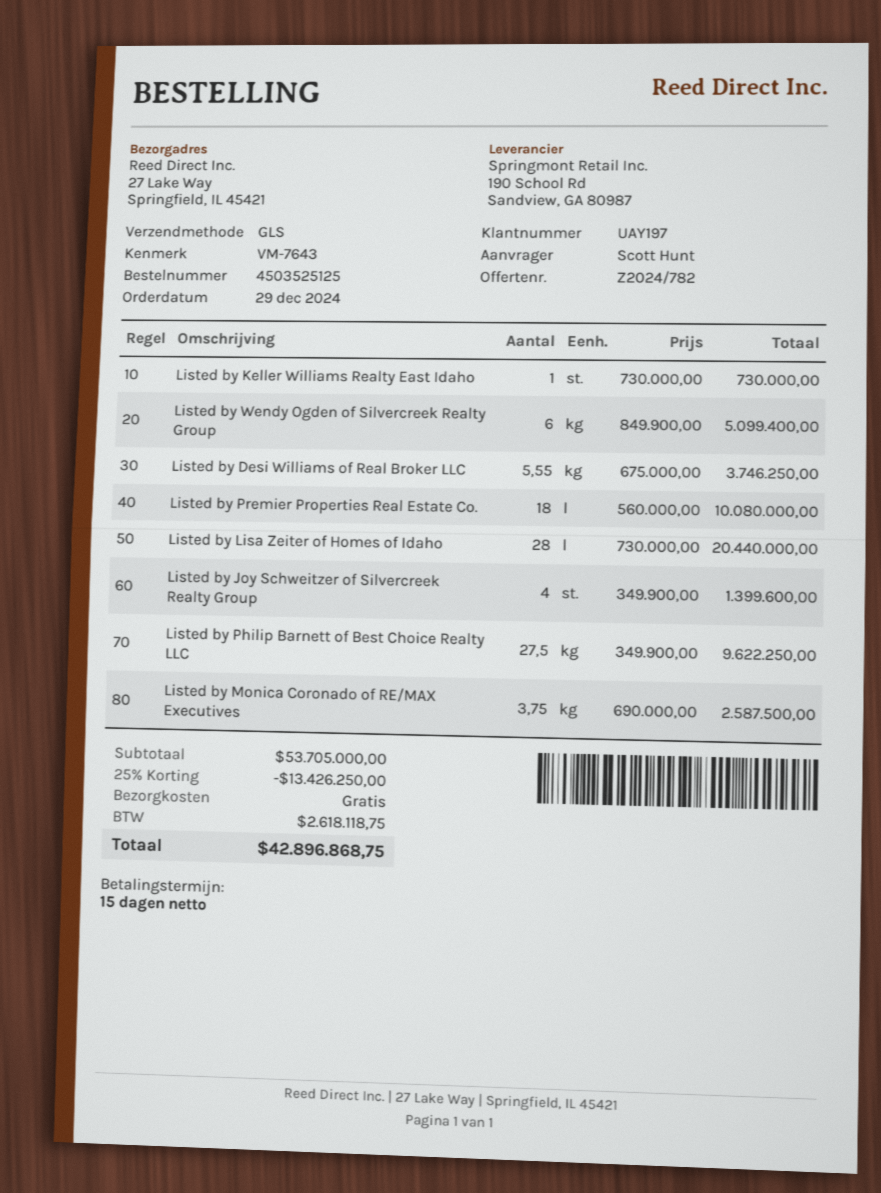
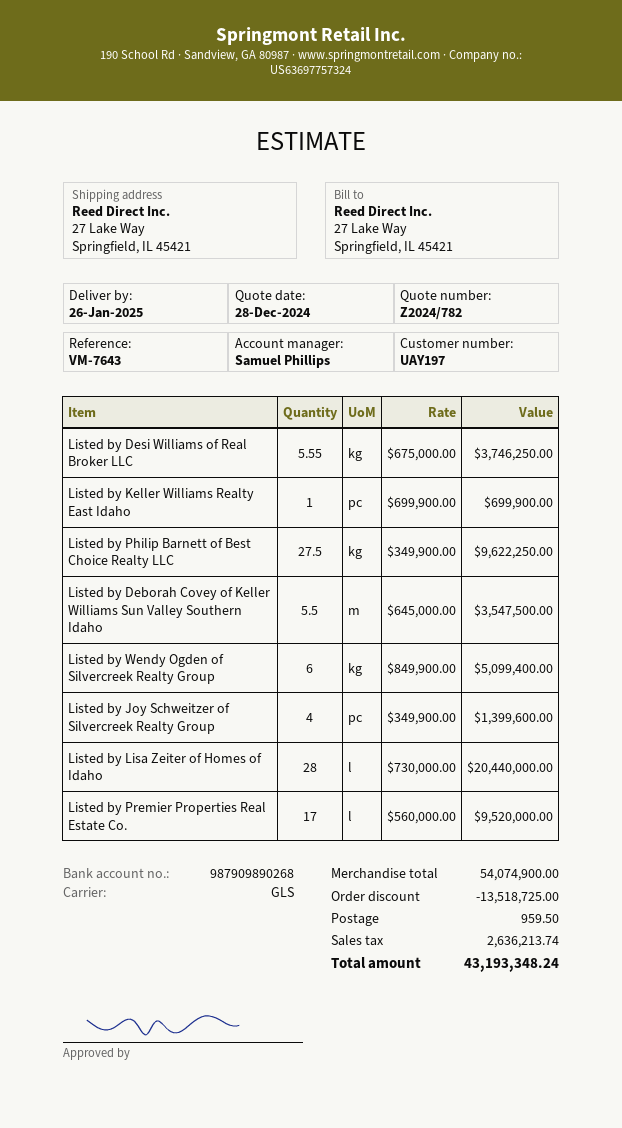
Listed by Keller Williams Realty East Idaho: 1 x 730000.00 = 730000.00 -> 1 x 699900.00 = 699900.00
Listed by Premier Properties Real Estate Co.: 18 x 560000.00 = 10080000.00 -> 17 x 560000.00 = 9520000.00
Listed by Monica Coronado of RE/MAX Executives: 3.75 x 690000.00 = 2587500.00 -> none
Listed by Deborah Covey of Keller Williams Sun Valley Southern Idaho: none -> 5.5 x 645000.00 = 3547500.00
subtotal: 53705000.00 -> 54074900.00
discount: 13426250.00 -> 13518725.00
shipping: 0.00 -> 959.50
tax: 2618118.75 -> 2636213.74
total: 42896868.75 -> 43193348.24

